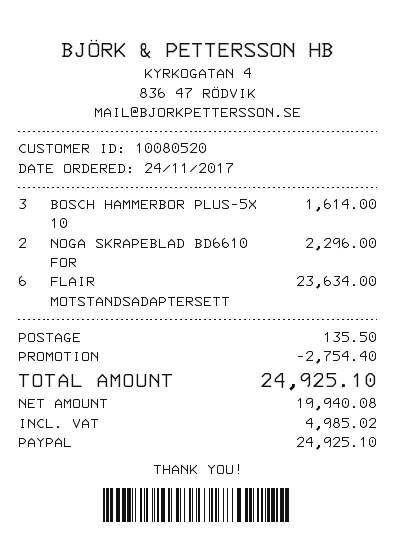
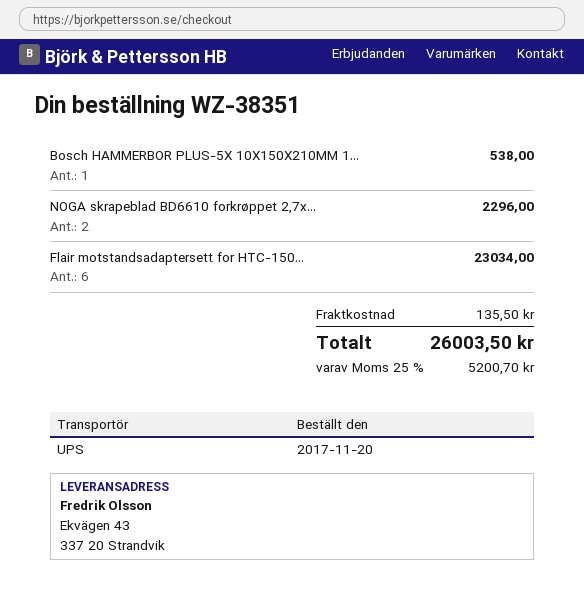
order date: 2017-11-24 -> 2017-11-20
BOSCH HAMMERBOR PLUS-5X 10: 3 for 1614.00 -> 1 for 538.00
FLAIR MOTSTANDSADAPTERSETT: 6 for 23634.00 -> 6 for 23034.00
discount: 2754.40 -> none
tax: 4985.02 -> 5200.70
total: 24925.10 -> 26003.50

